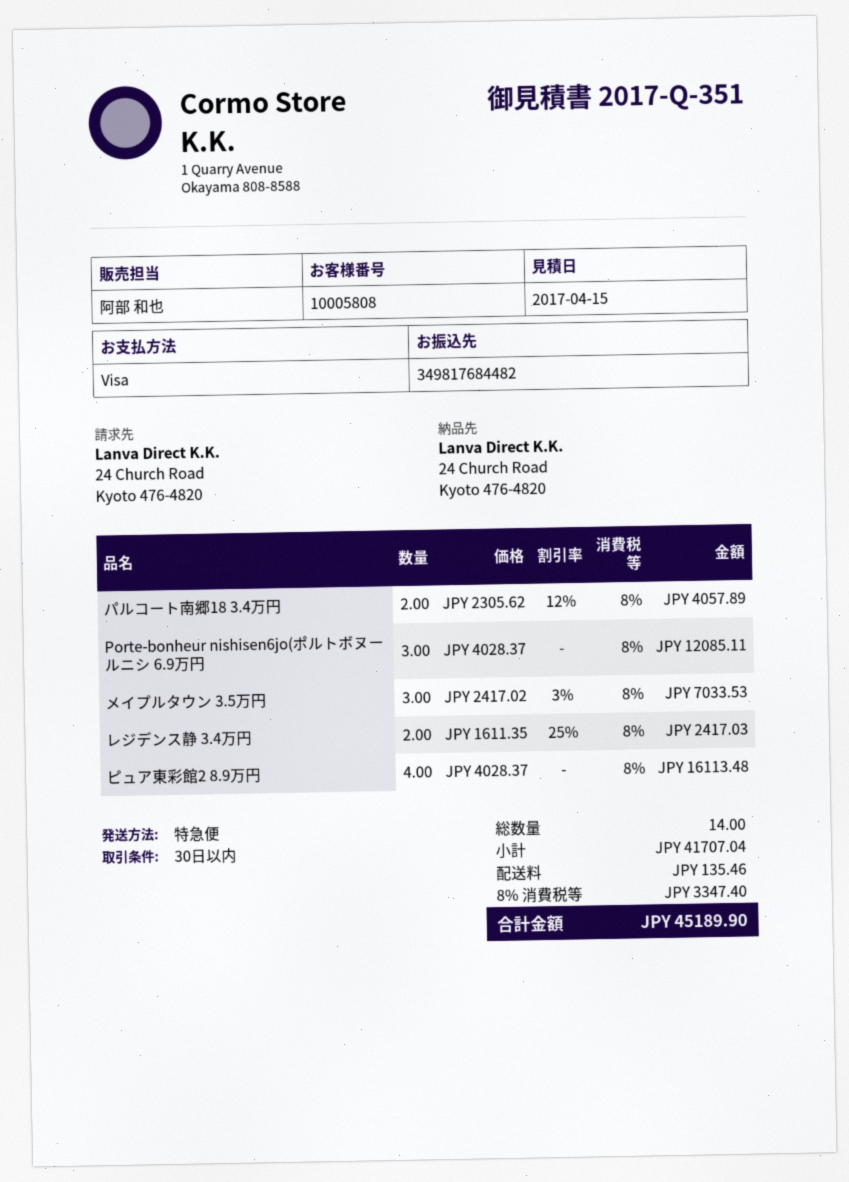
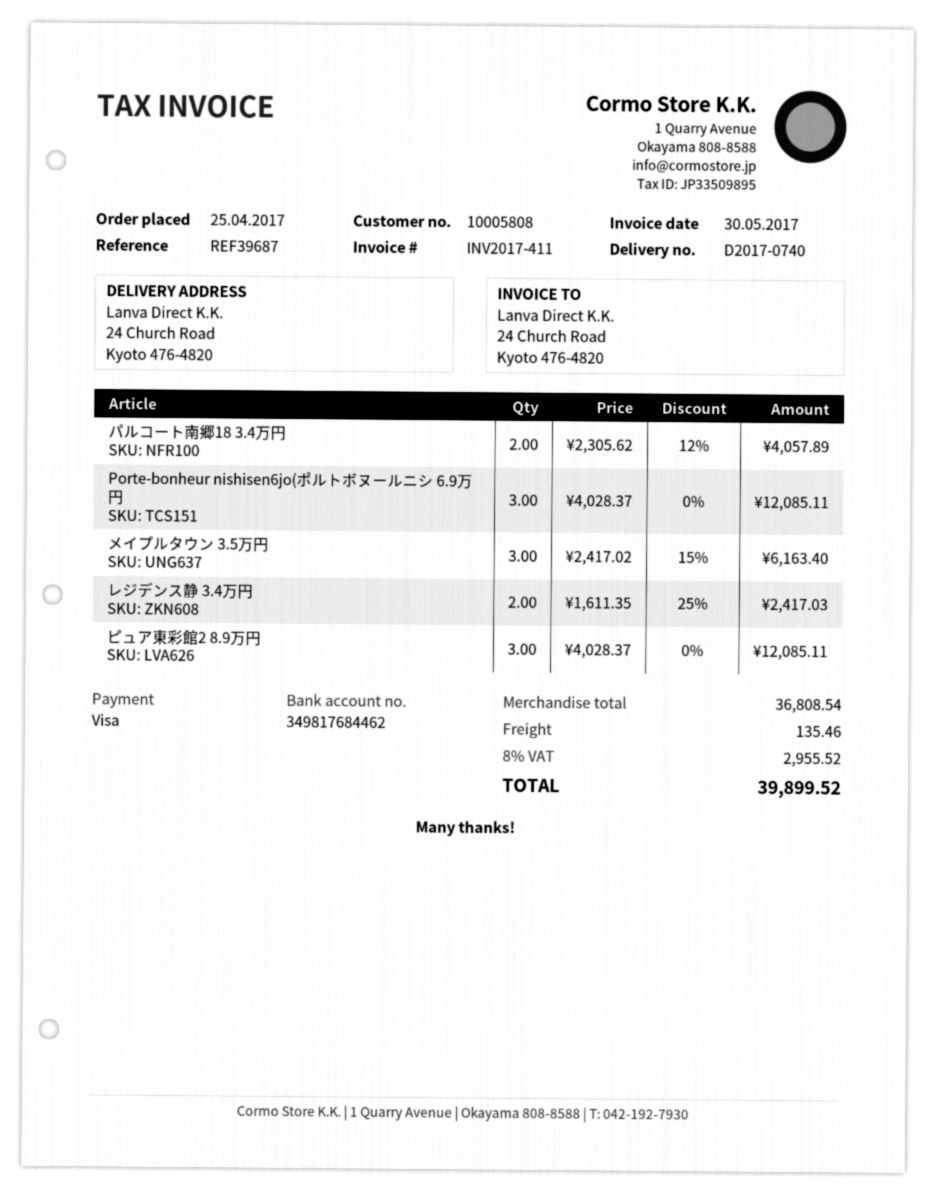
bank account: 349817684482 -> 349817684462
メイプルタウン 3.5万円: 3 x 2417.02 - 3% = 7033.53 -> 3 x 2417.02 - 15% = 6163.40
ピュア東彩館2 8.9万円: 4 x 4028.37 = 16113.48 -> 3 x 4028.37 = 12085.11
subtotal: 41707.04 -> 36808.54
tax: 8% = 3347.40 -> 8% = 2955.52
total: 45189.90 -> 39899.52

